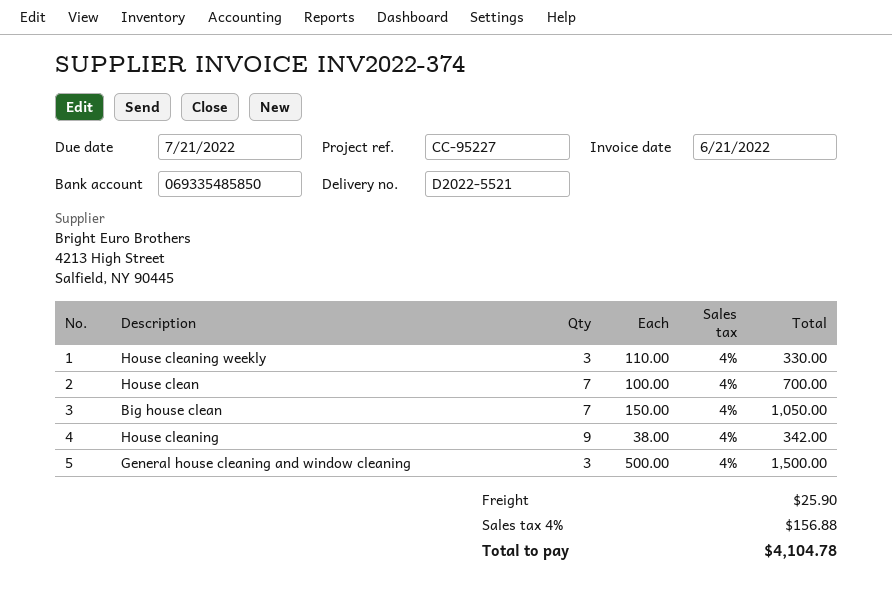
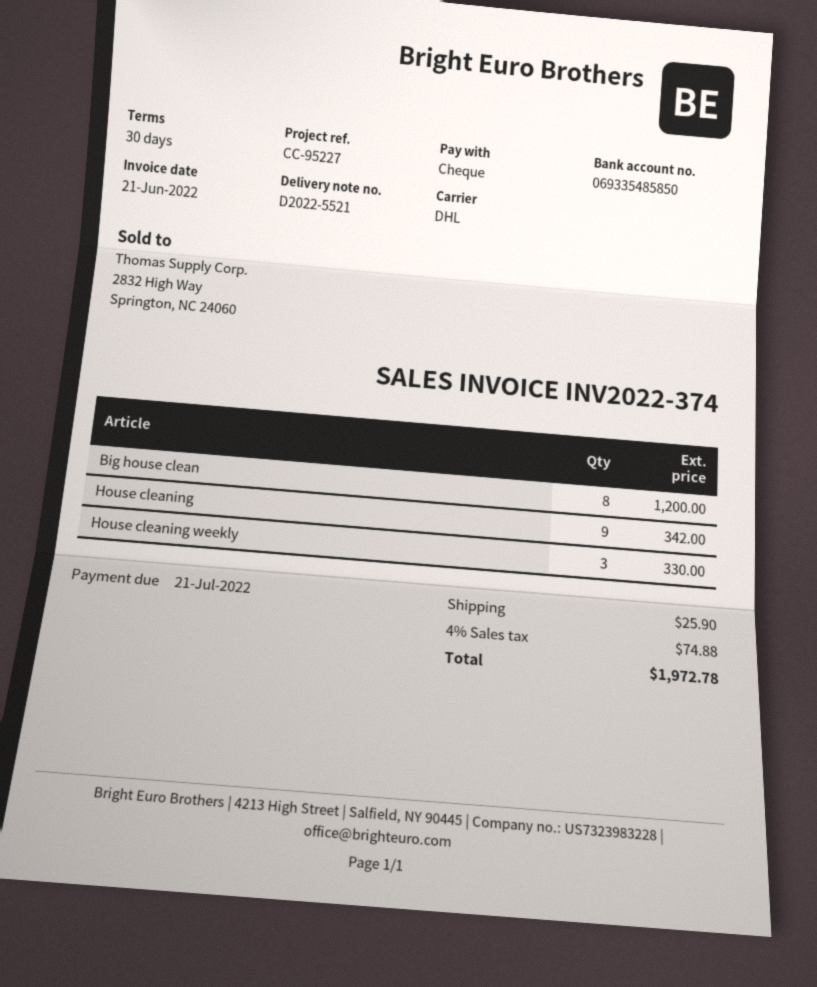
House clean: 7 for 700.00 -> none
Big house clean: 7 for 1050.00 -> 8 for 1200.00
General house cleaning and window cleaning: 3 for 1500.00 -> none
tax: 4% = 156.88 -> 4% = 74.88
total: 4104.78 -> 1972.78

